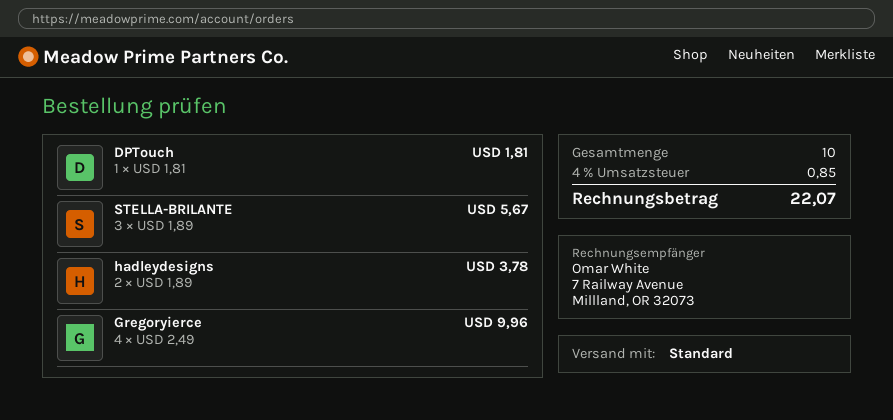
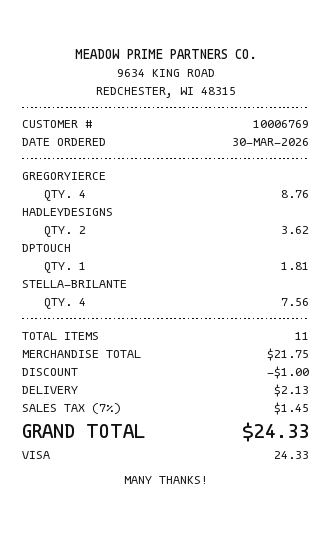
STELLA-BRILANTE: 3 for 5.67 -> 4 for 7.56
hadleydesigns: 2 for 3.78 -> 2 for 3.62
Gregoryierce: 4 for 9.96 -> 4 for 8.76
total quantity: 10 -> 11
discount: none -> 1.00
shipping: none -> 2.13
tax: 4% = 0.85 -> 7% = 1.45
total: 22.07 -> 24.33

